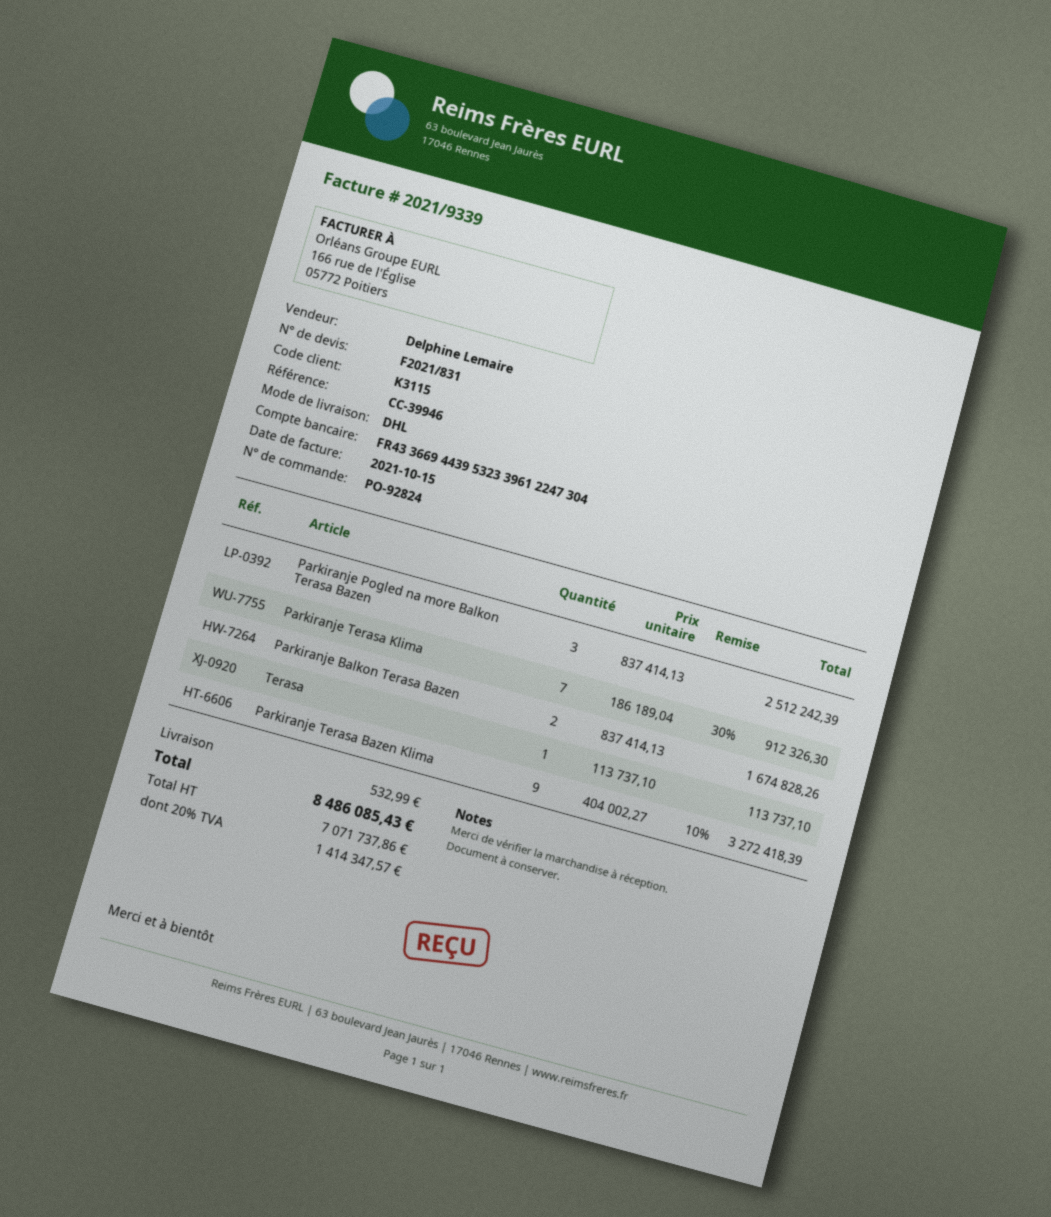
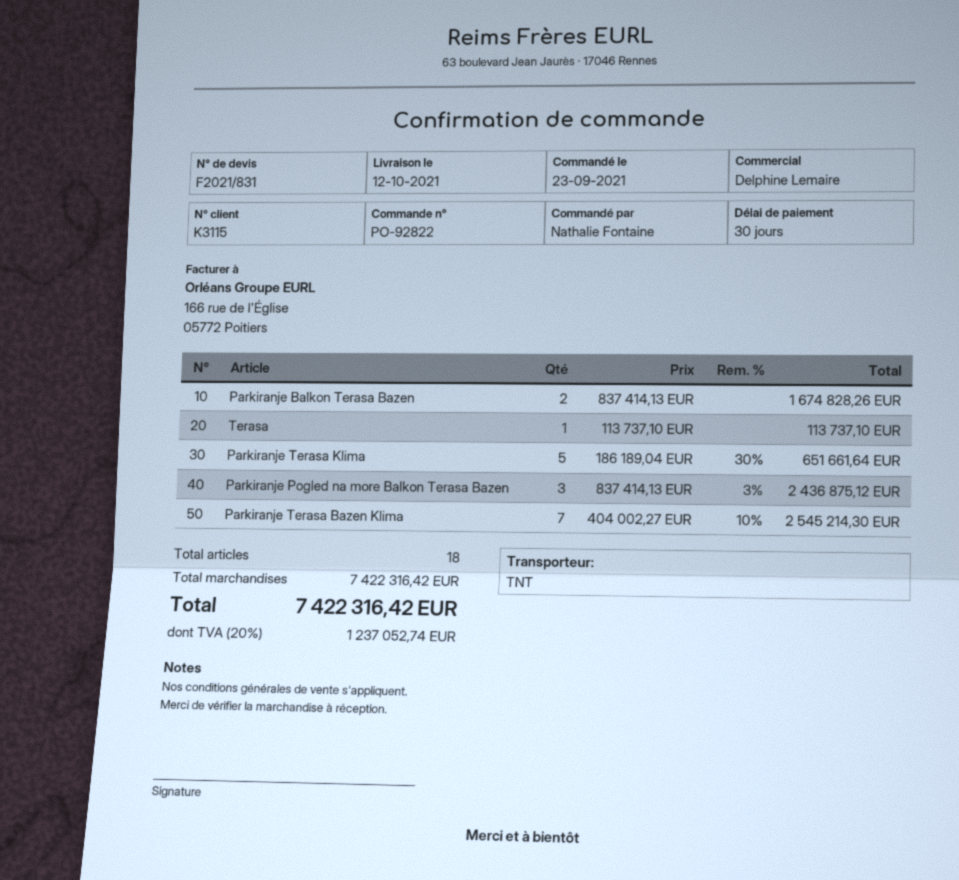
order number: PO-92824 -> PO-92822
shipping method: DHL -> TNT
Parkiranje Pogled na more Balkon Terasa Bazen: 3 x 837414.13 = 2512242.39 -> 3 x 837414.13 - 3% = 2436875.12
Parkiranje Terasa Klima: 7 x 186189.04 - 30% = 912326.30 -> 5 x 186189.04 - 30% = 651661.64
Parkiranje Terasa Bazen Klima: 9 x 404002.27 - 10% = 3272418.39 -> 7 x 404002.27 - 10% = 2545214.30
shipping: 532.99 -> none
tax: 20% = 1414347.57 -> 20% = 1237052.74
total: 8486085.43 -> 7422316.42

